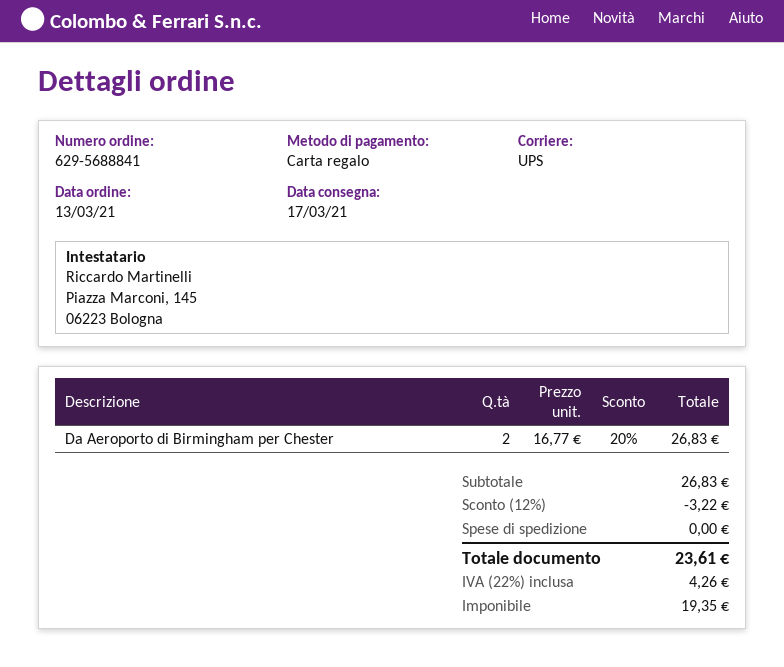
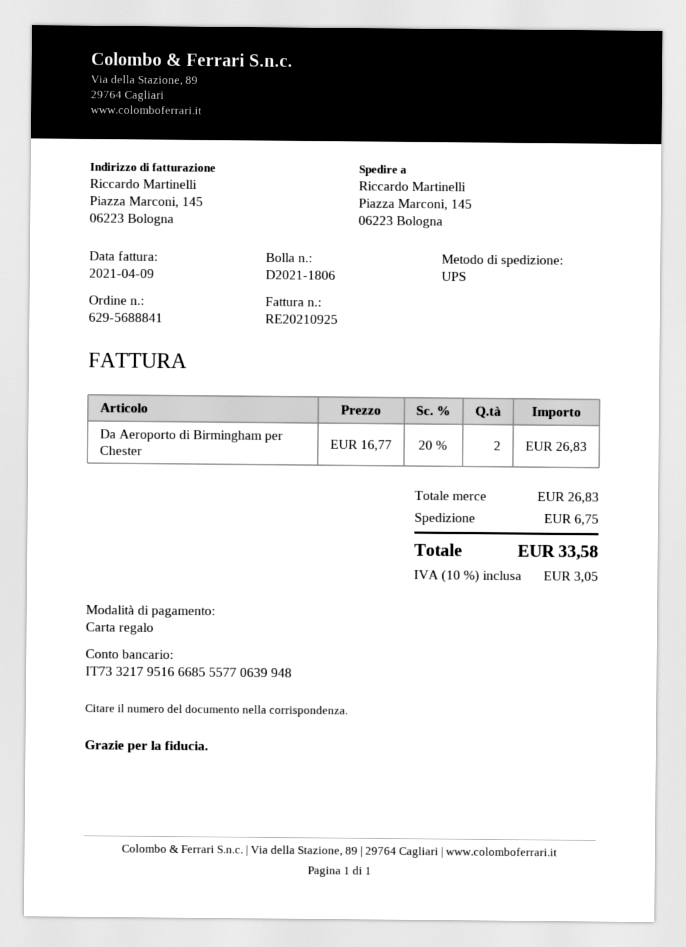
discount: 12% = 3.22 -> none
shipping: 0.00 -> 6.75
tax: 22% = 4.26 -> 10% = 3.05
total: 23.61 -> 33.58

